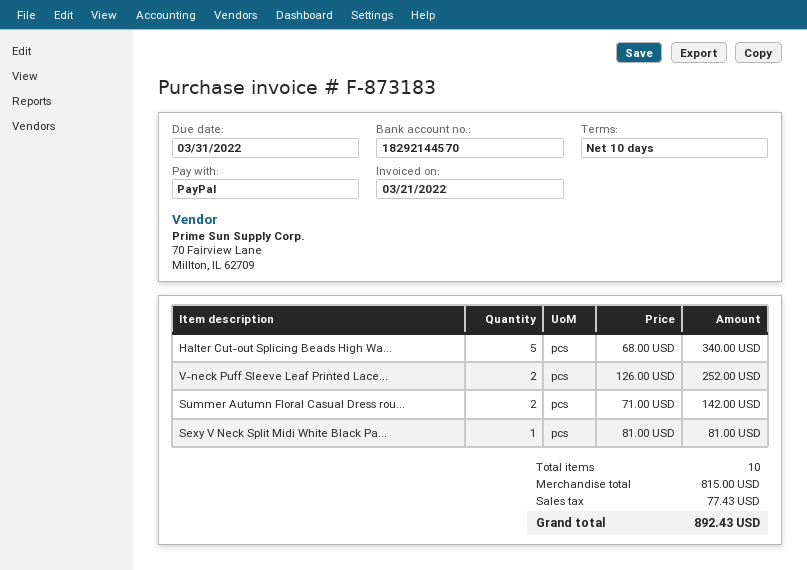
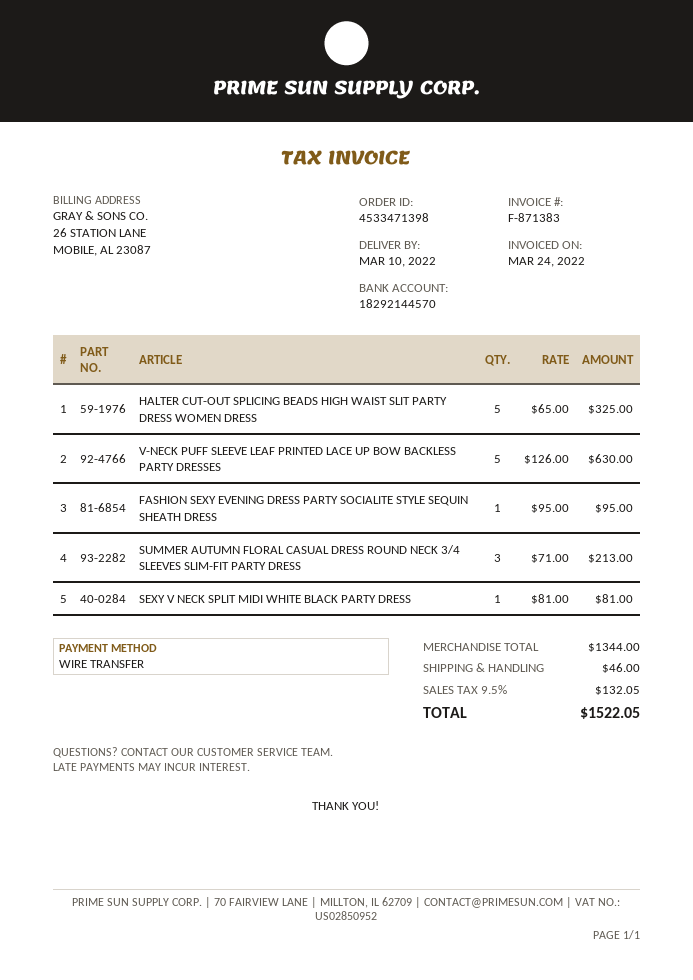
invoice number: F-873183 -> F-871383
invoice date: 2022-03-21 -> 2022-03-24
payment method: PayPal -> bank transfer
Halter Cut-out Splicing Beads High Wa...: 5 x 68.00 = 340.00 -> 5 x 65.00 = 325.00
V-neck Puff Sleeve Leaf Printed Lace...: 2 x 126.00 = 252.00 -> 5 x 126.00 = 630.00
Summer Autumn Floral Casual Dress rou...: 2 x 71.00 = 142.00 -> 3 x 71.00 = 213.00
FASHION SEXY EVENING DRESS PARTY SOCIALITE STYLE SEQUIN SHEATH DRESS: none -> 1 x 95.00 = 95.00
subtotal: 815.00 -> 1344.00
shipping: none -> 46.00
tax: 77.43 -> 132.05
total: 892.43 -> 1522.05

